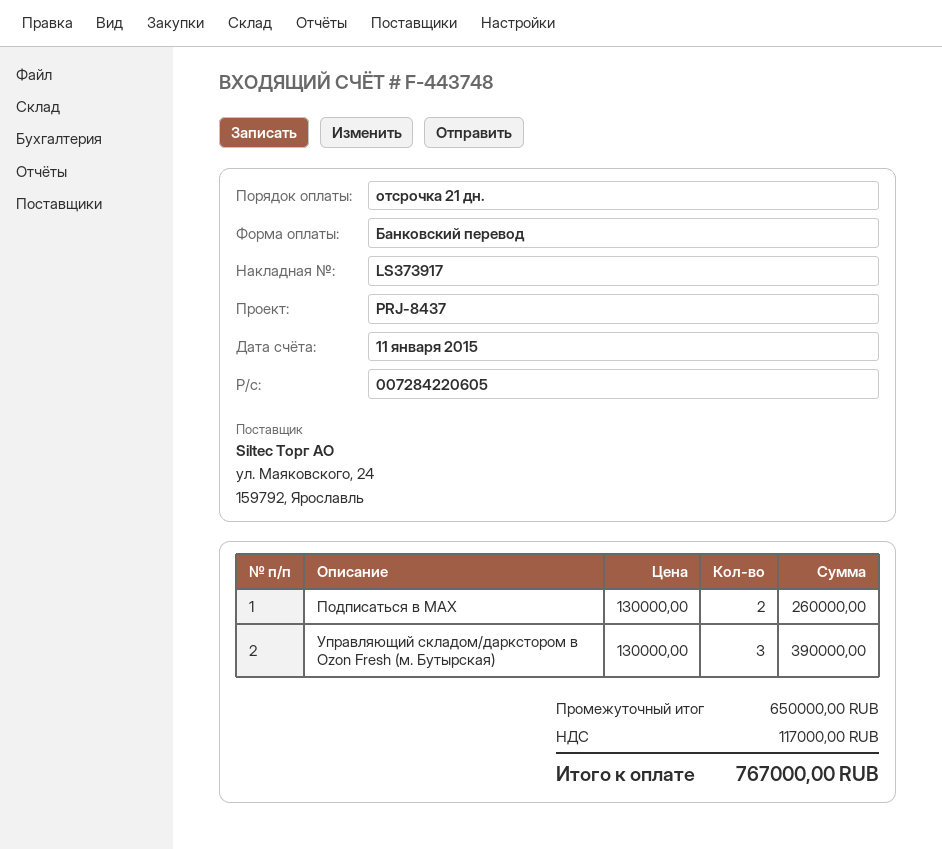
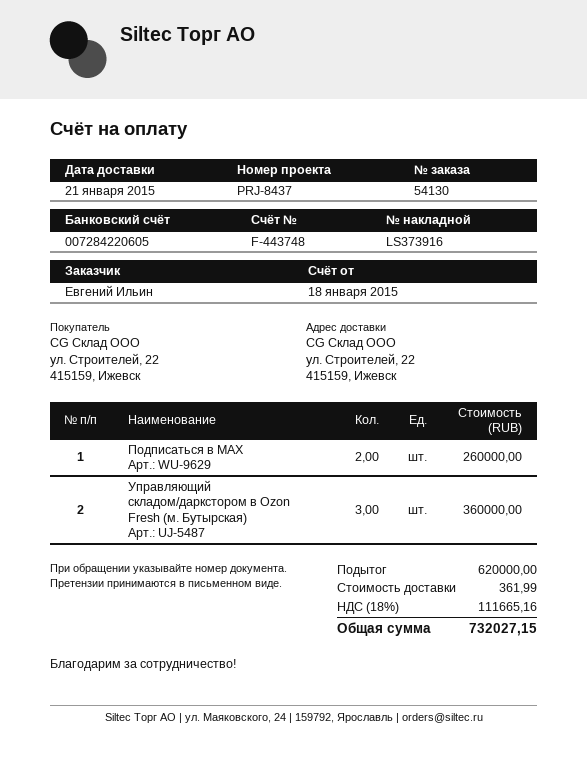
delivery note number: LS373917 -> LS373916
invoice date: 2015-01-11 -> 2015-01-18
Управляющий складом/даркстором в Ozon Fresh (м. Бутырская): 3 for 390000.00 -> 3 for 360000.00
subtotal: 650000.00 -> 620000.00
shipping: none -> 361.99
tax: 117000.00 -> 111665.16
total: 767000.00 -> 732027.15

